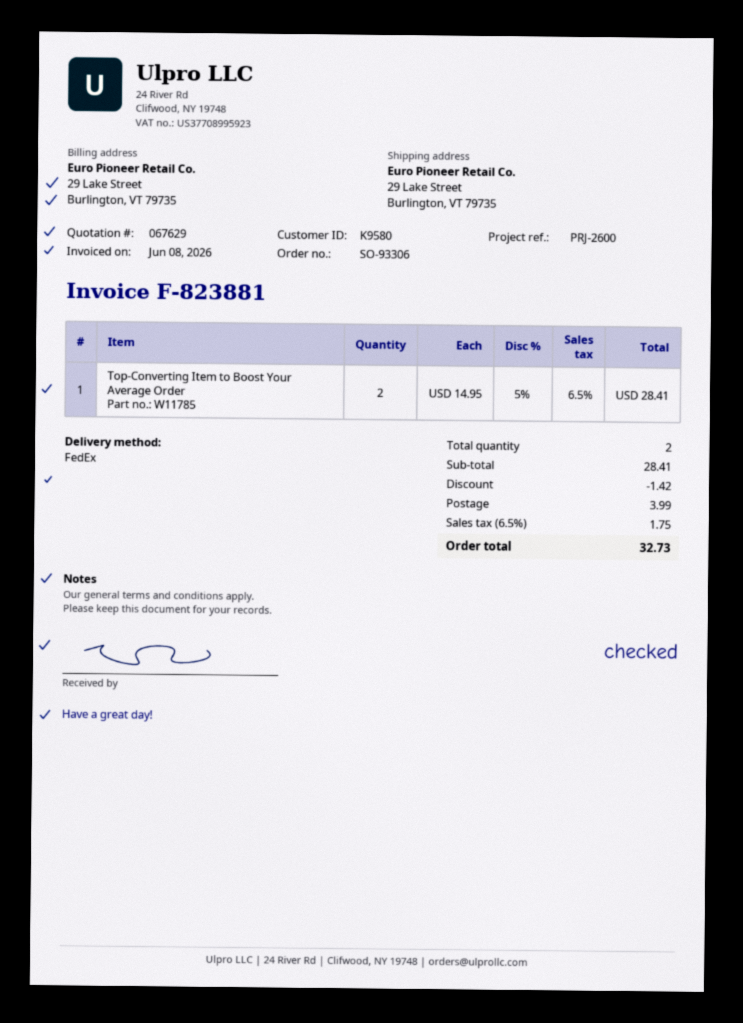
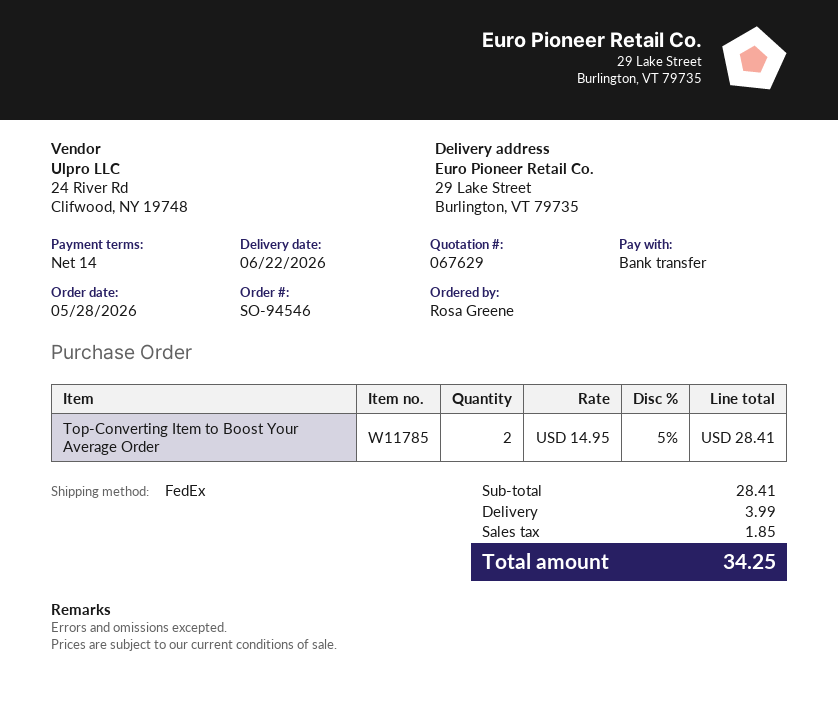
order number: SO-93306 -> SO-94546
discount: 1.42 -> none
tax: 1.75 -> 1.85
total: 32.73 -> 34.25

